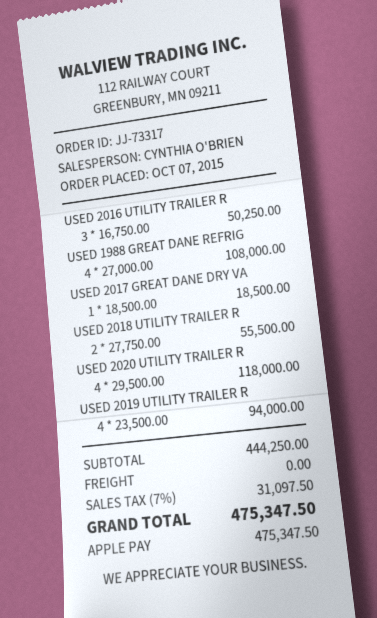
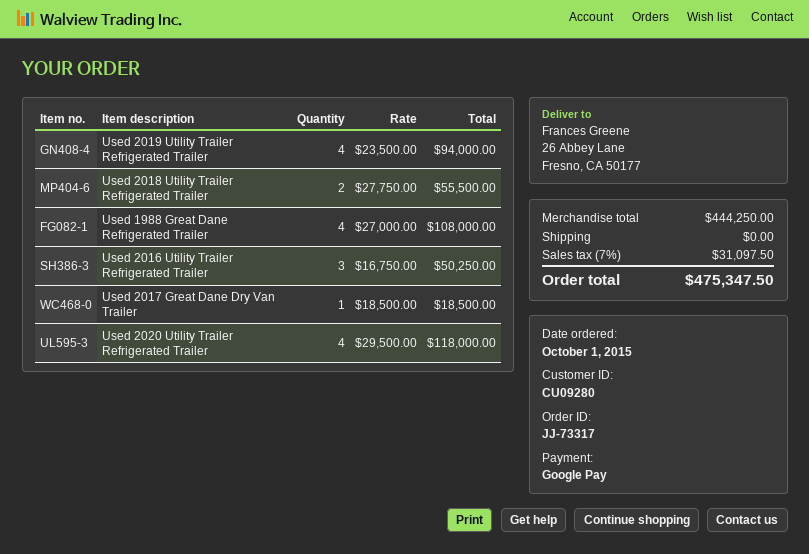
order date: 2015-10-07 -> 2015-10-01
payment method: Apple Pay -> Google Pay

